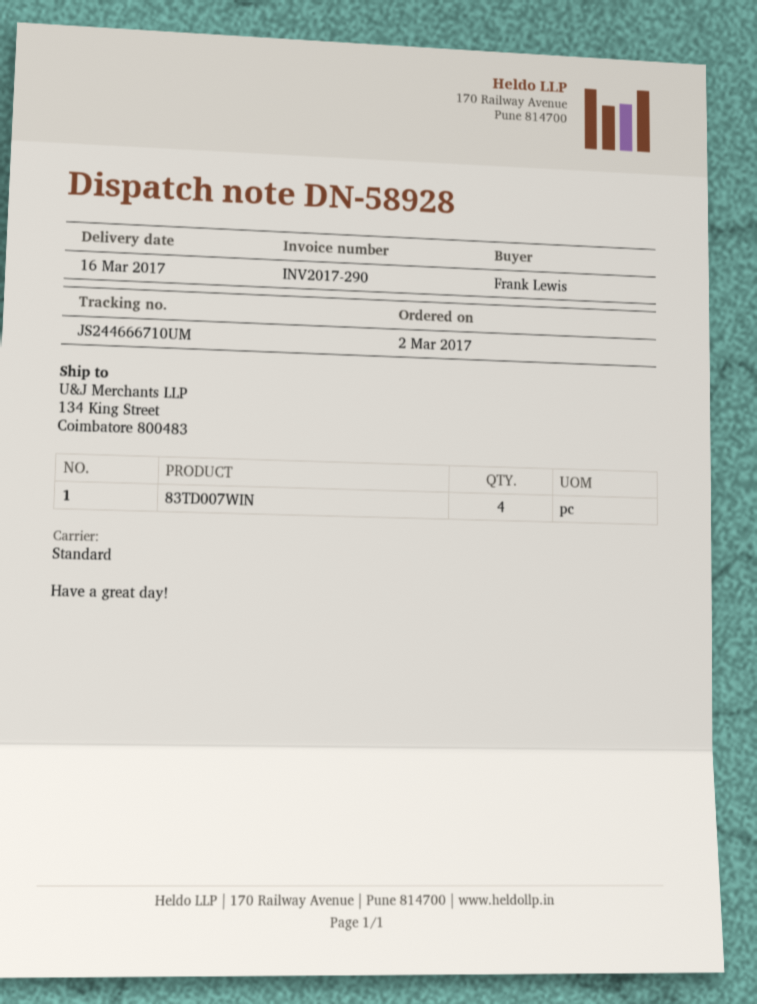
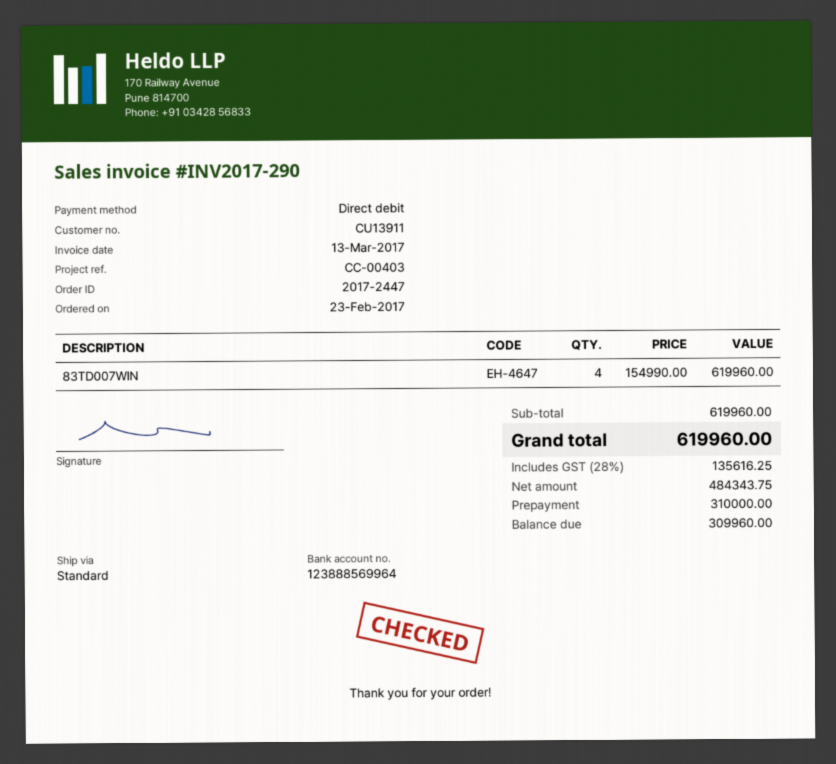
order date: 2017-03-02 -> 2017-02-23

